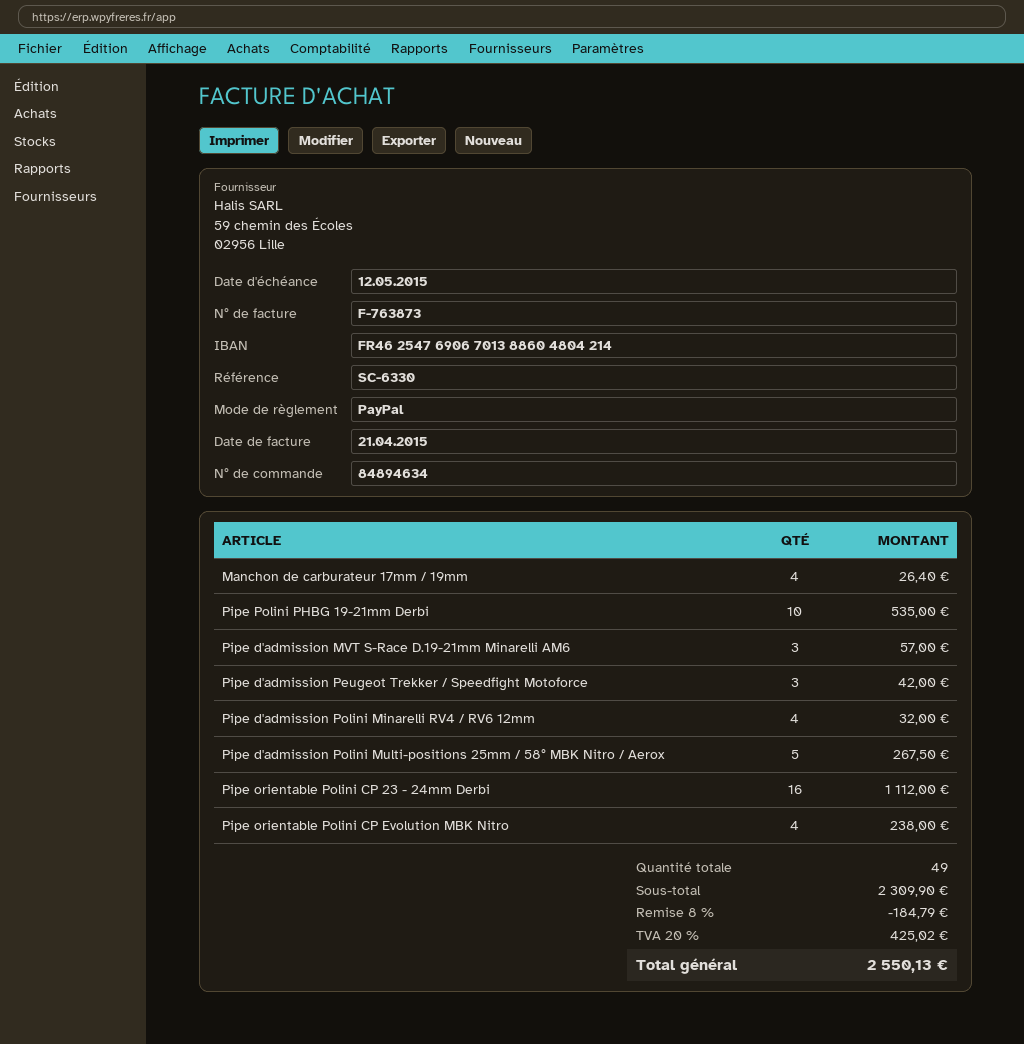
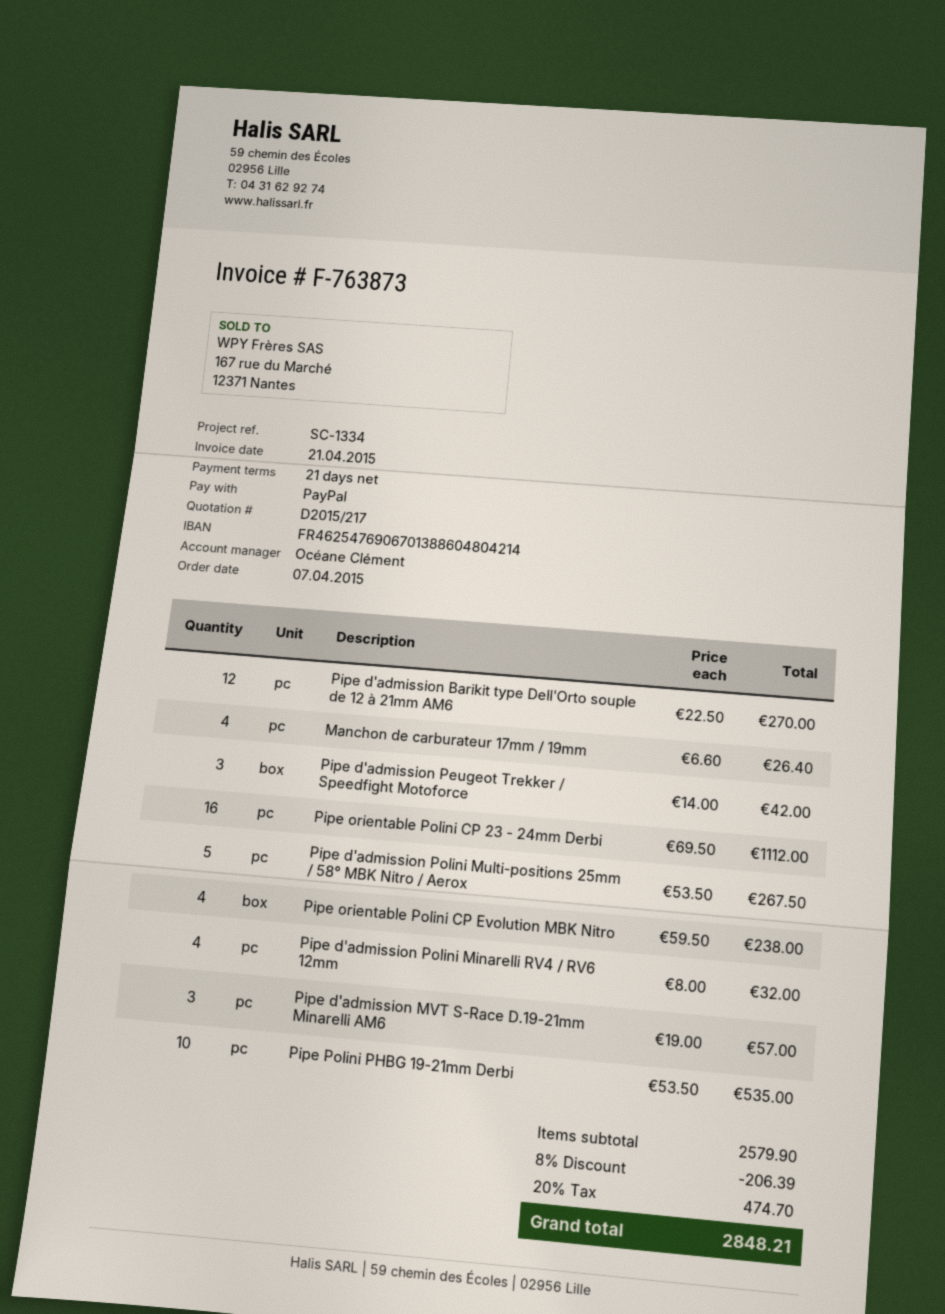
reference: SC-6330 -> SC-1334
Pipe d'admission Barikit type Dell'Orto souple de 12 à 21mm AM6: none -> 12 for 270.00
subtotal: 2309.90 -> 2579.90
discount: 8% = 184.79 -> 8% = 206.39
tax: 20% = 425.02 -> 20% = 474.70
total: 2550.13 -> 2848.21

